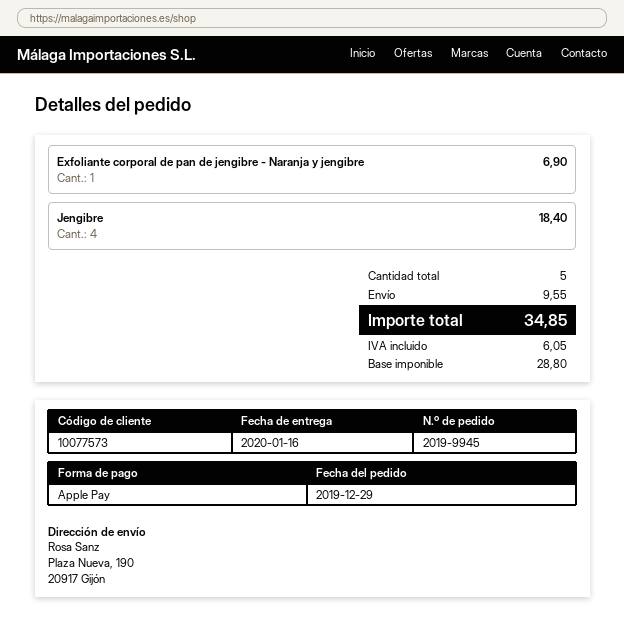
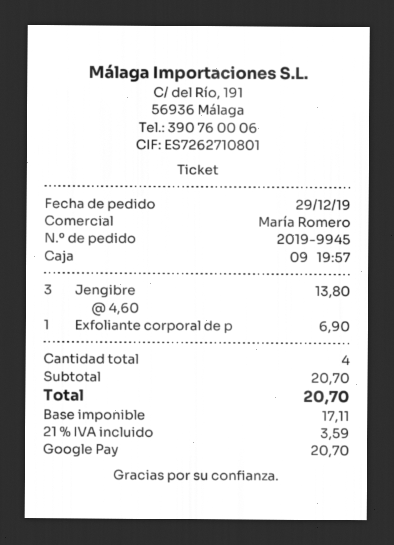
payment method: Apple Pay -> Google Pay
Jengibre: 4 for 18.40 -> 3 for 13.80
total quantity: 5 -> 4
shipping: 9.55 -> none
net: 28.80 -> 17.11
tax: 6.05 -> 3.59
total: 34.85 -> 20.70

